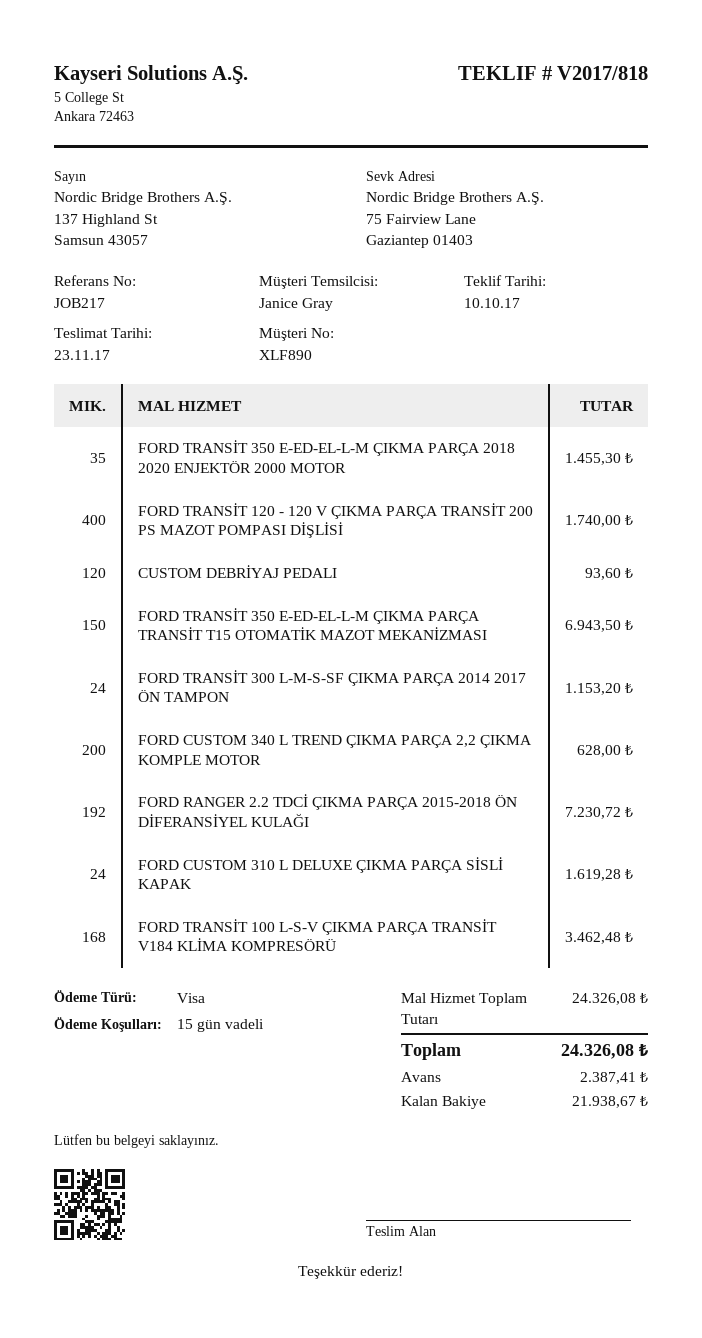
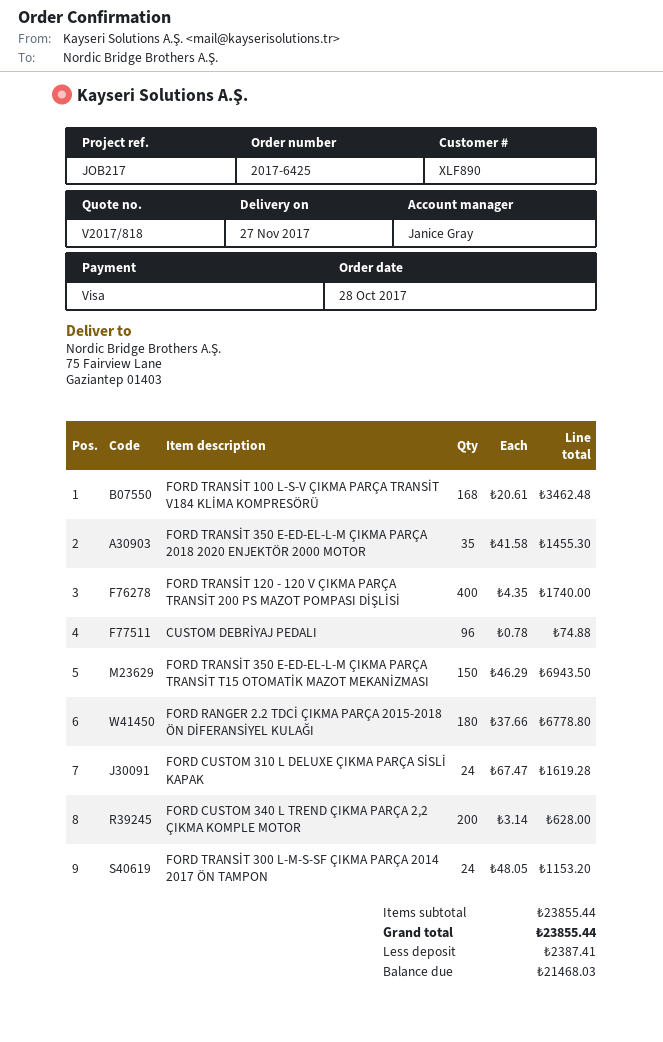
delivery date: 2017-11-23 -> 2017-11-27
CUSTOM DEBRİYAJ PEDALI: 120 for 93.60 -> 96 for 74.88
FORD RANGER 2.2 TDCİ ÇIKMA PARÇA 2015-2018 ÖN DİFERANSİYEL KULAĞI: 192 for 7230.72 -> 180 for 6778.80
subtotal: 24326.08 -> 23855.44
total: 24326.08 -> 23855.44
balance: 21938.67 -> 21468.03

